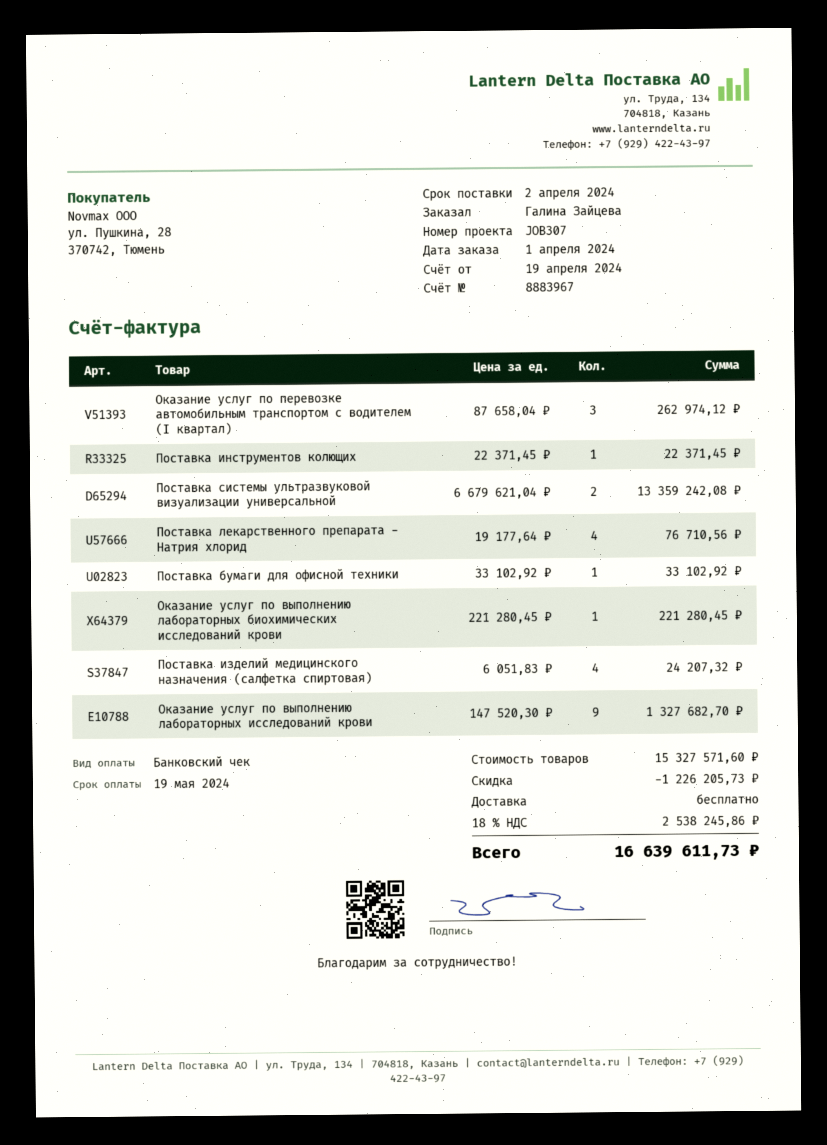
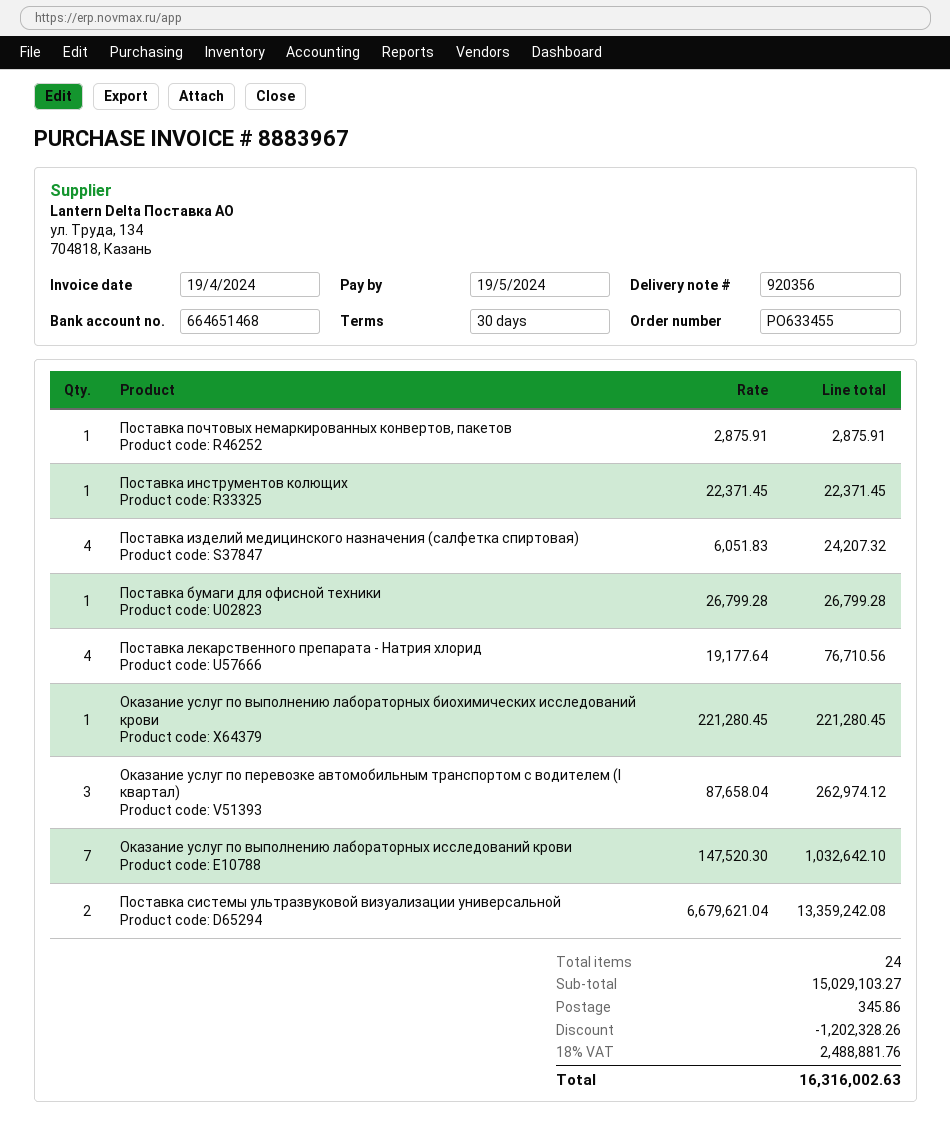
Поставка бумаги для офисной техники: 1 x 33102.92 = 33102.92 -> 1 x 26799.28 = 26799.28
Оказание услуг по выполнению лабораторных исследований крови: 9 x 147520.30 = 1327682.70 -> 7 x 147520.30 = 1032642.10
Поставка почтовых немаркированных конвертов, пакетов: none -> 1 x 2875.91 = 2875.91
subtotal: 15327571.60 -> 15029103.27
discount: 1226205.73 -> 1202328.26
shipping: 0.00 -> 345.86
tax: 18% = 2538245.86 -> 18% = 2488881.76
total: 16639611.73 -> 16316002.63

